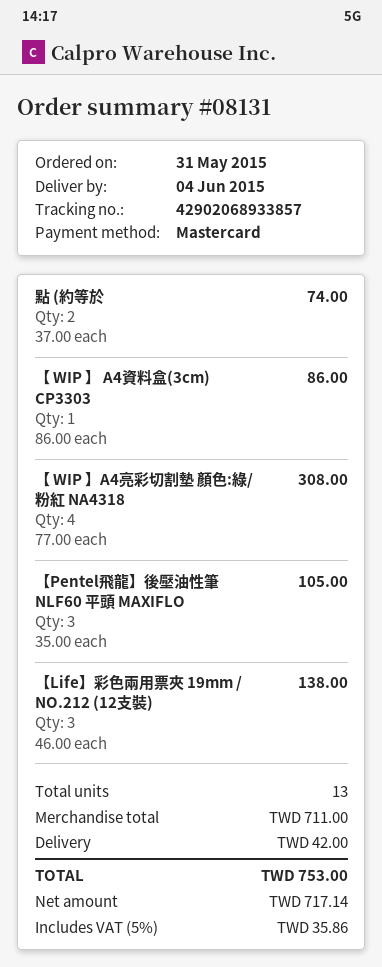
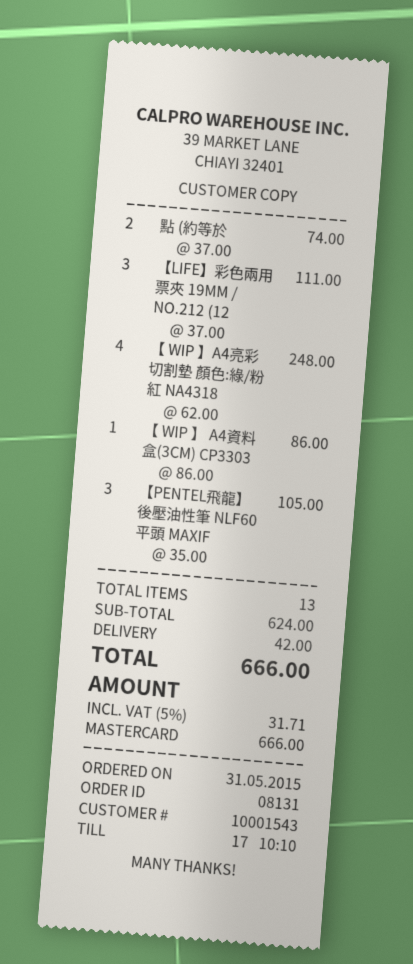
【 WIP 】A4亮彩切割墊 顏色:綠/粉紅 NA4318: 4 x 77.00 = 308.00 -> 4 x 62.00 = 248.00
【Life】彩色兩用票夾 19mm / NO.212 (12支裝): 3 x 46.00 = 138.00 -> 3 x 37.00 = 111.00
subtotal: 711.00 -> 624.00
tax: 5% = 35.86 -> 5% = 31.71
total: 753.00 -> 666.00

